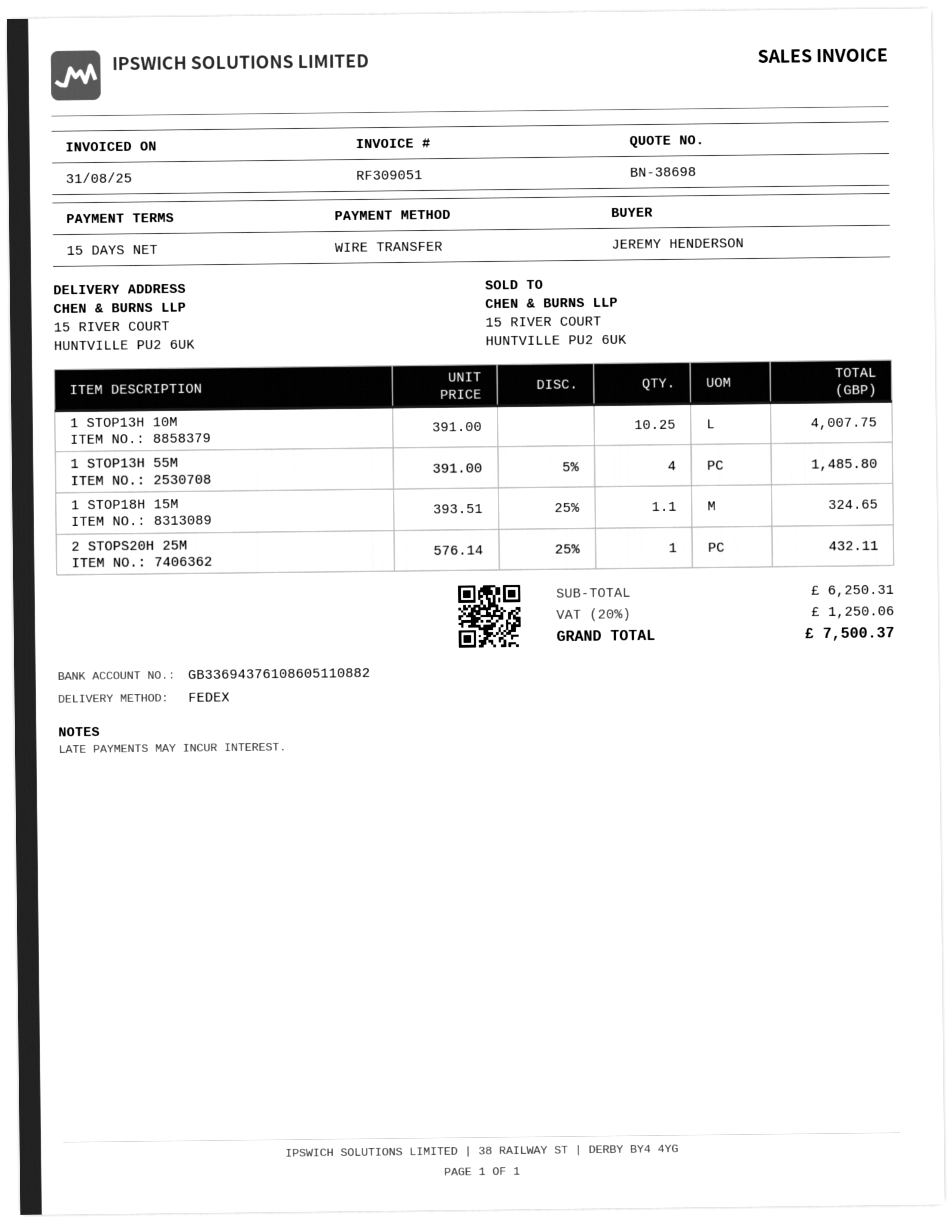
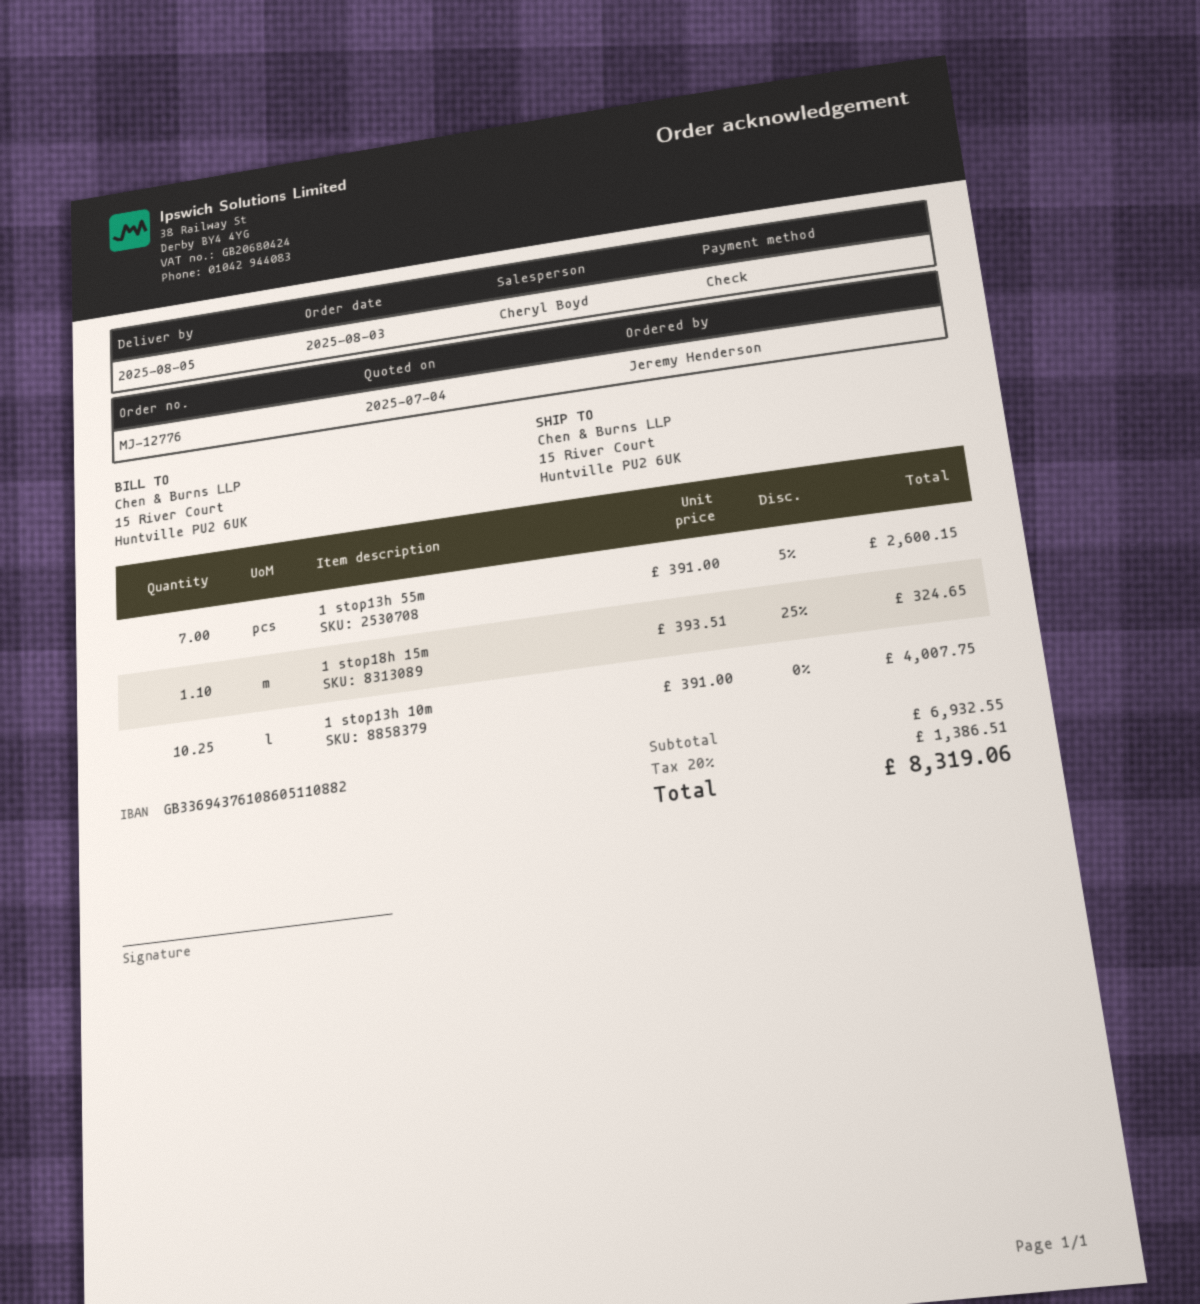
payment method: bank transfer -> cheque
1 STOP13H 55M: 4 x 391.00 - 5% = 1485.80 -> 7 x 391.00 - 5% = 2600.15
2 STOPS20H 25M: 1 x 576.14 - 25% = 432.11 -> none
subtotal: 6250.31 -> 6932.55
tax: 20% = 1250.06 -> 20% = 1386.51
total: 7500.37 -> 8319.06

